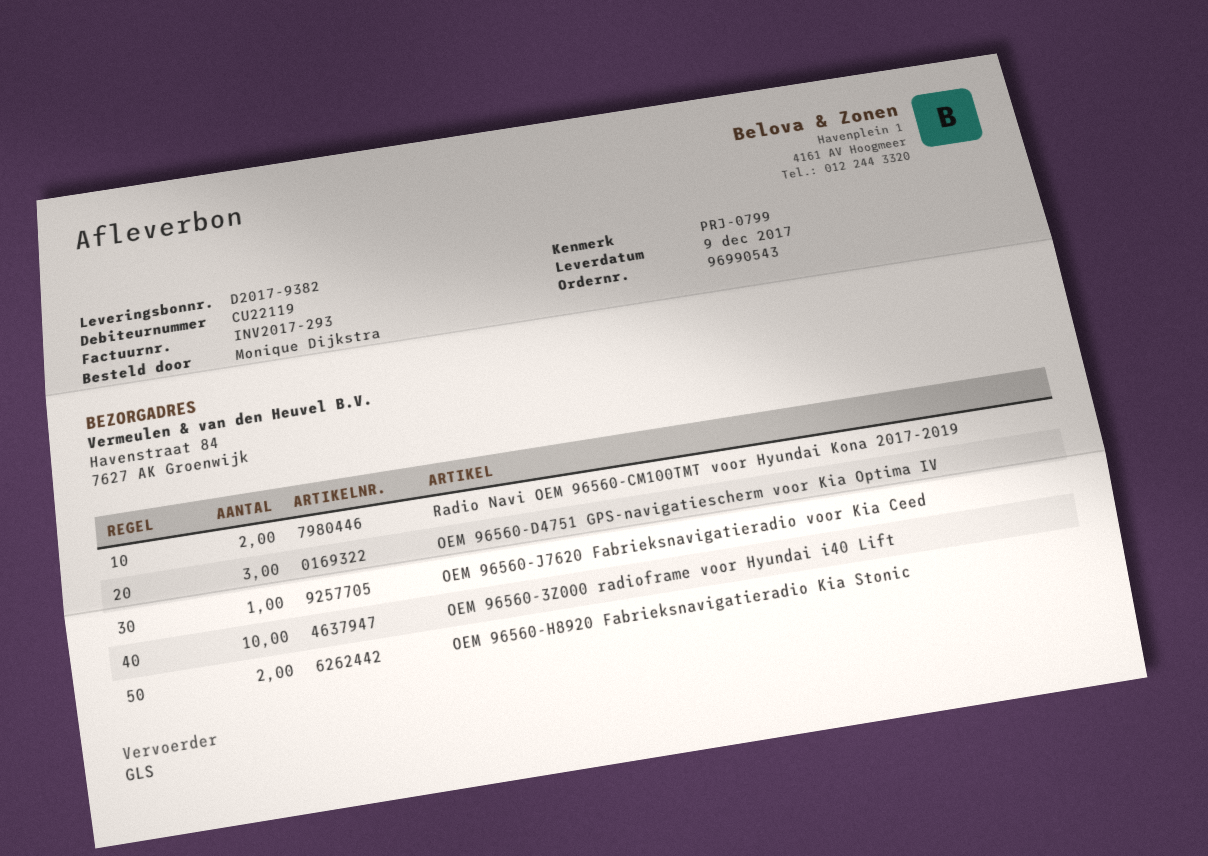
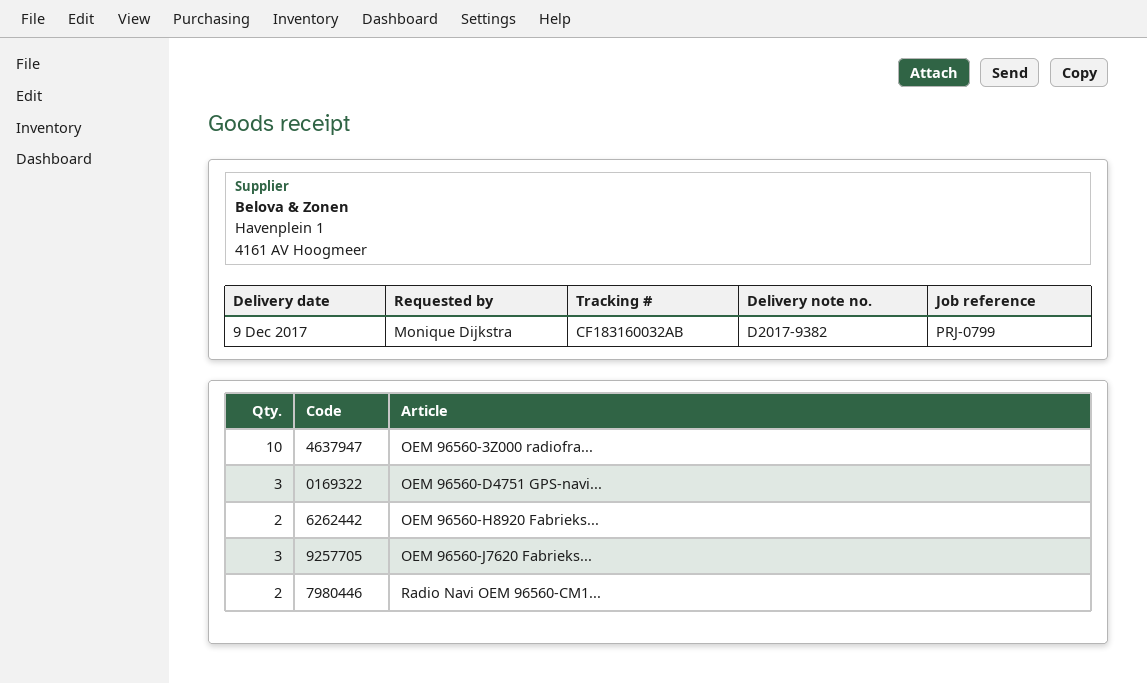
OEM 96560-J7620 Fabrieksnavigatieradio voor Kia Ceed: 1 -> 3

